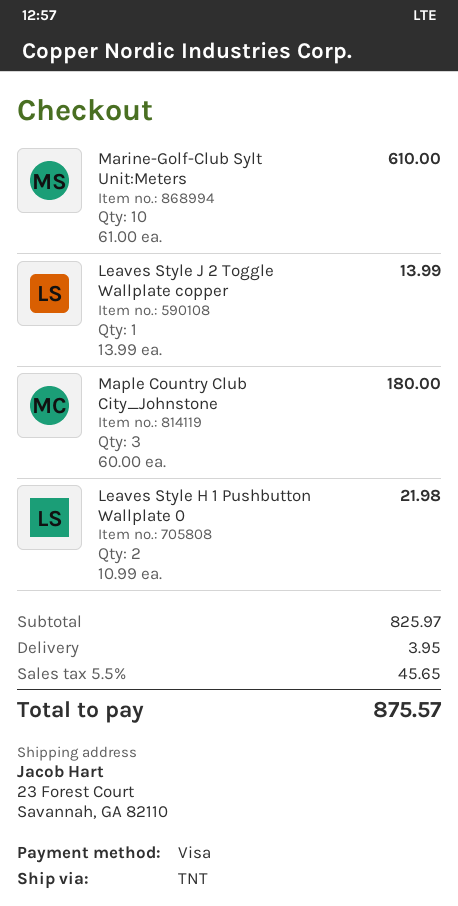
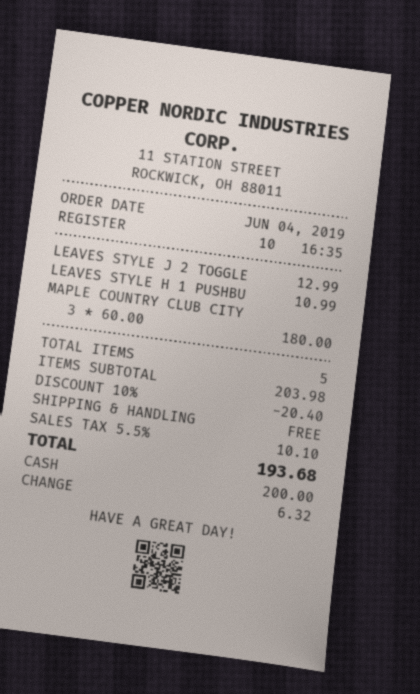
payment method: Visa -> cash
Marine-Golf-Club Sylt Unit:Meters: 10 x 61.00 = 610.00 -> none
Leaves Style J 2 Toggle Wallplate copper: 1 x 13.99 = 13.99 -> 1 x 12.99 = 12.99
Leaves Style H 1 Pushbutton Wallplate 0: 2 x 10.99 = 21.98 -> 1 x 10.99 = 10.99
subtotal: 825.97 -> 203.98
discount: none -> 10% = 20.40
shipping: 3.95 -> 0.00
tax: 5.5% = 45.65 -> 5.5% = 10.10
total: 875.57 -> 193.68

